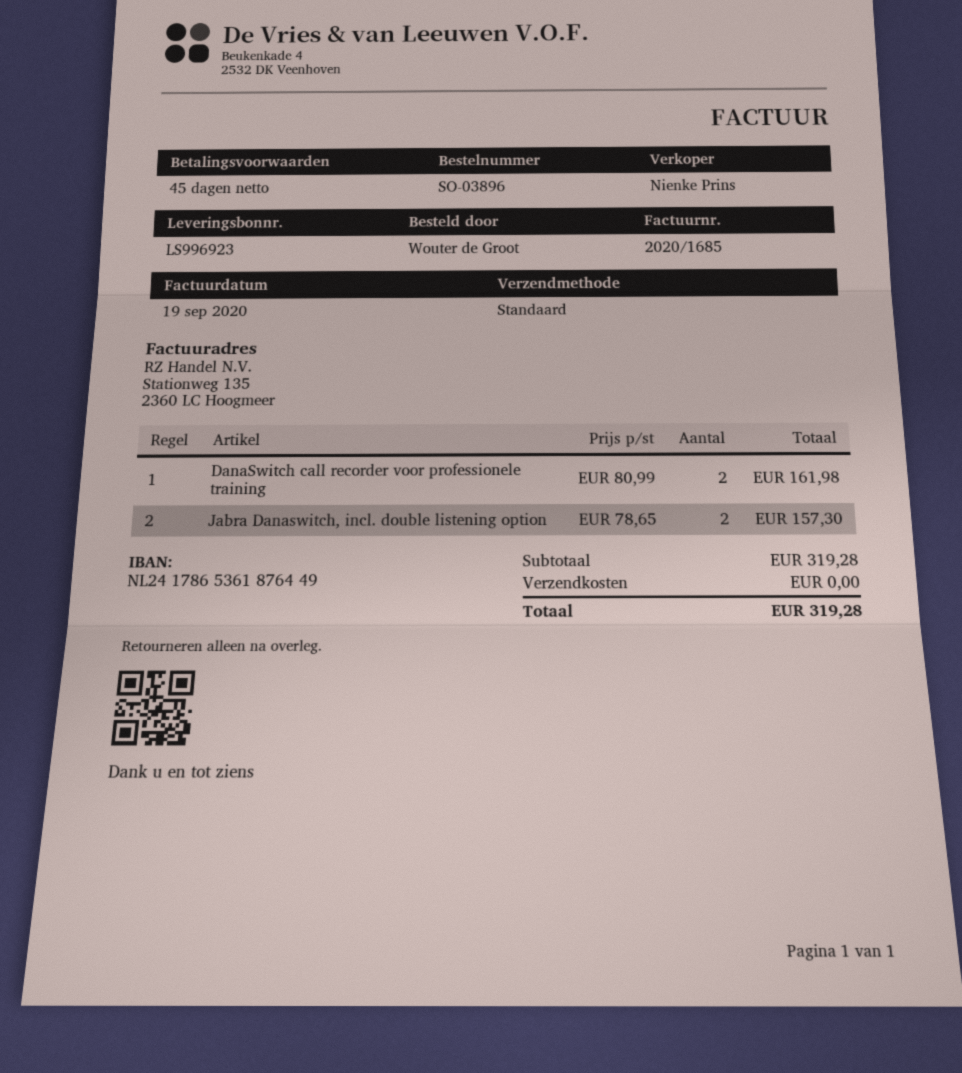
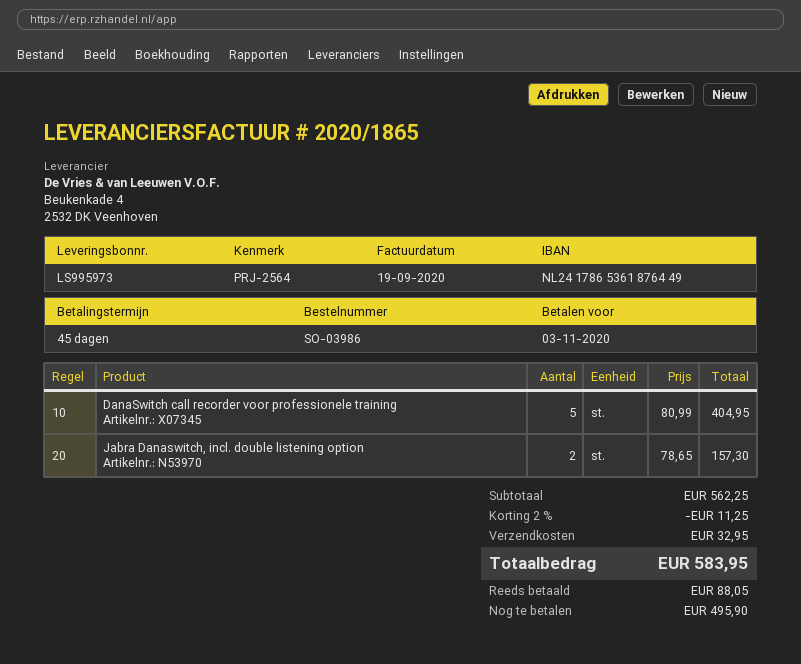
order number: SO-03896 -> SO-03986
delivery note number: LS996923 -> LS995973
invoice number: 2020/1685 -> 2020/1865
DanaSwitch call recorder voor professionele training: 2 x 80.99 = 161.98 -> 5 x 80.99 = 404.95
subtotal: 319.28 -> 562.25
discount: none -> 2% = 11.25
shipping: 0.00 -> 32.95
total: 319.28 -> 583.95

